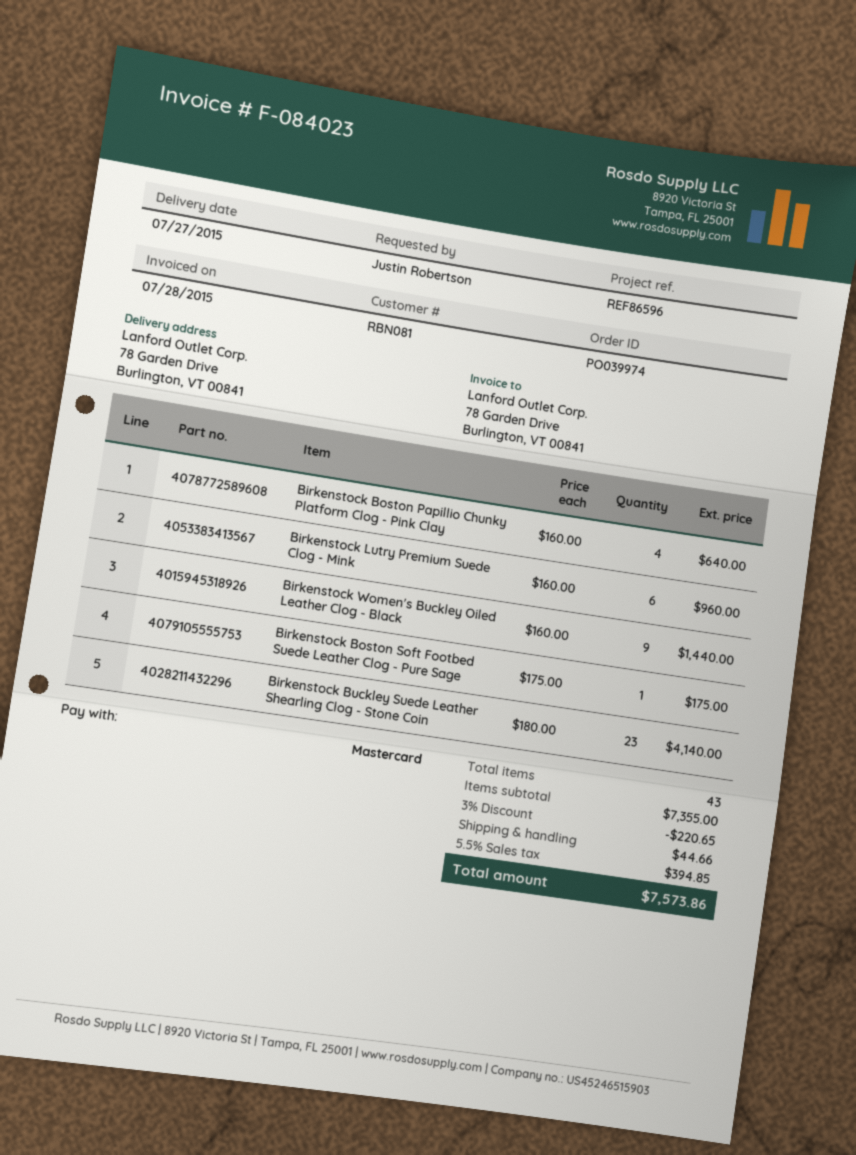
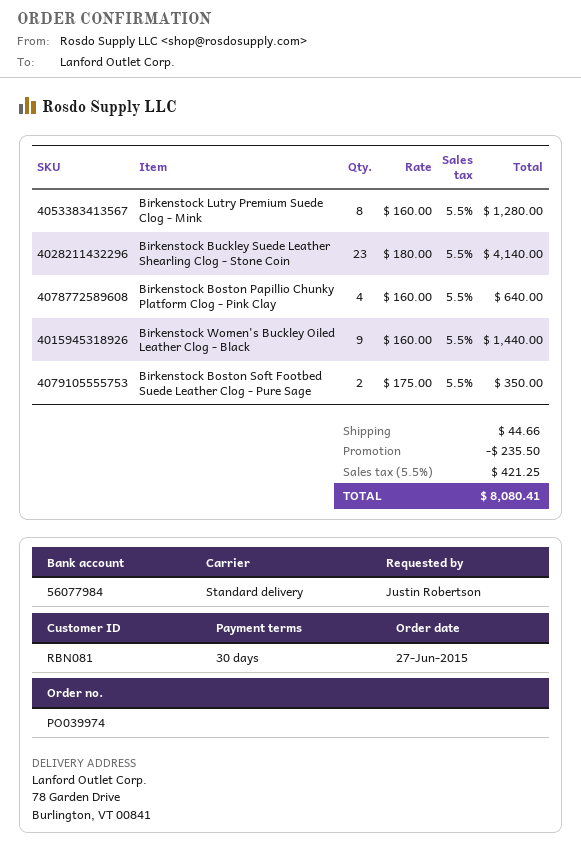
Birkenstock Lutry Premium Suede Clog - Mink: 6 x 160.00 = 960.00 -> 8 x 160.00 = 1280.00
Birkenstock Boston Soft Footbed Suede Leather Clog - Pure Sage: 1 x 175.00 = 175.00 -> 2 x 175.00 = 350.00
discount: 220.65 -> 235.50
tax: 5.5% = 394.85 -> 5.5% = 421.25
total: 7573.86 -> 8080.41

